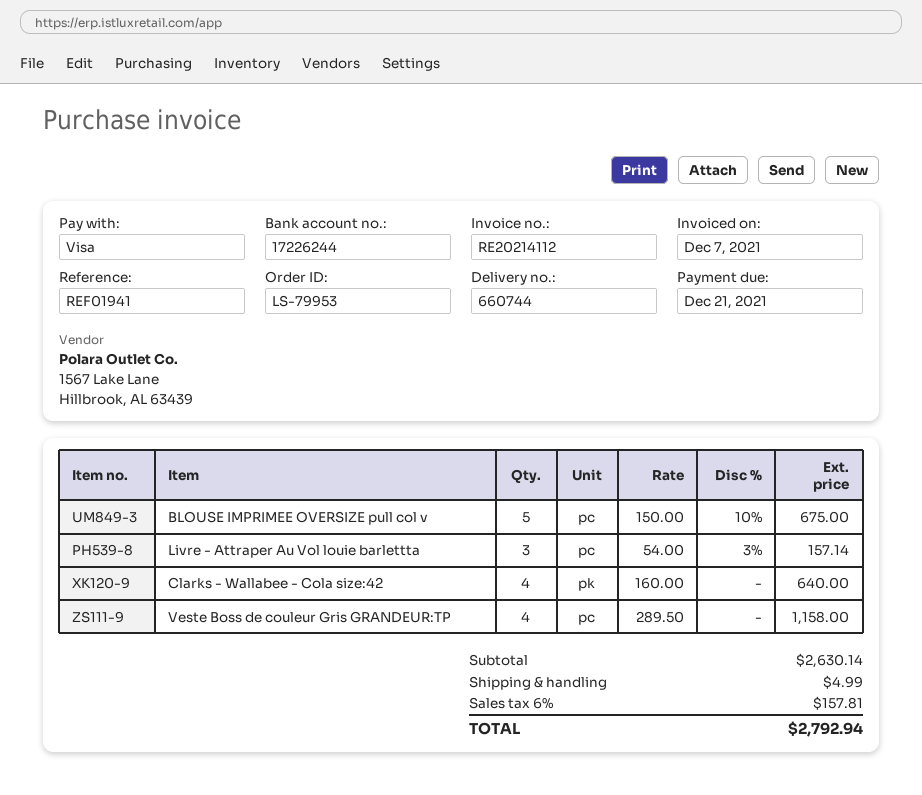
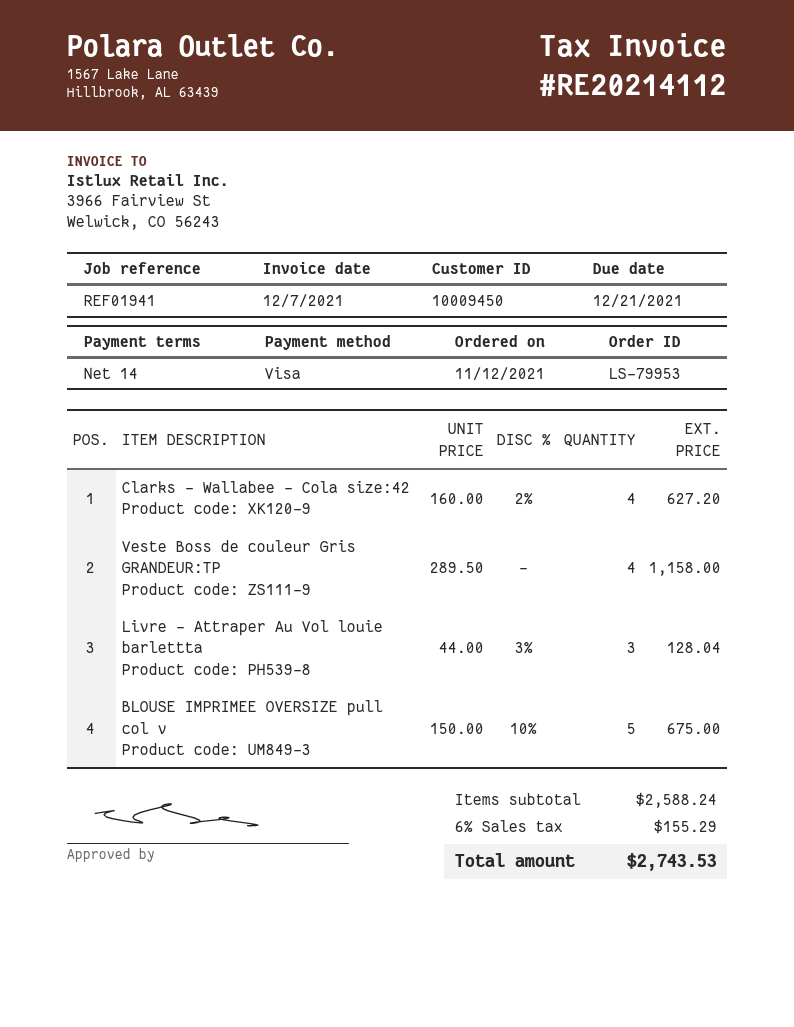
Livre - Attraper Au Vol louie barlettta: 3 x 54.00 - 3% = 157.14 -> 3 x 44.00 - 3% = 128.04
Clarks - Wallabee - Cola size:42: 4 x 160.00 = 640.00 -> 4 x 160.00 - 2% = 627.20
subtotal: 2630.14 -> 2588.24
shipping: 4.99 -> none
tax: 6% = 157.81 -> 6% = 155.29
total: 2792.94 -> 2743.53

